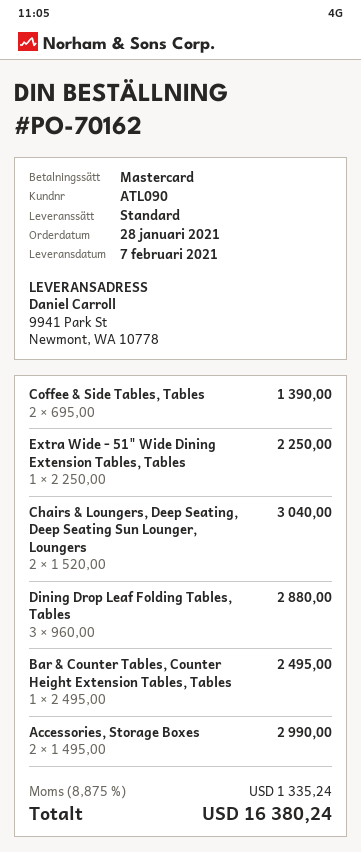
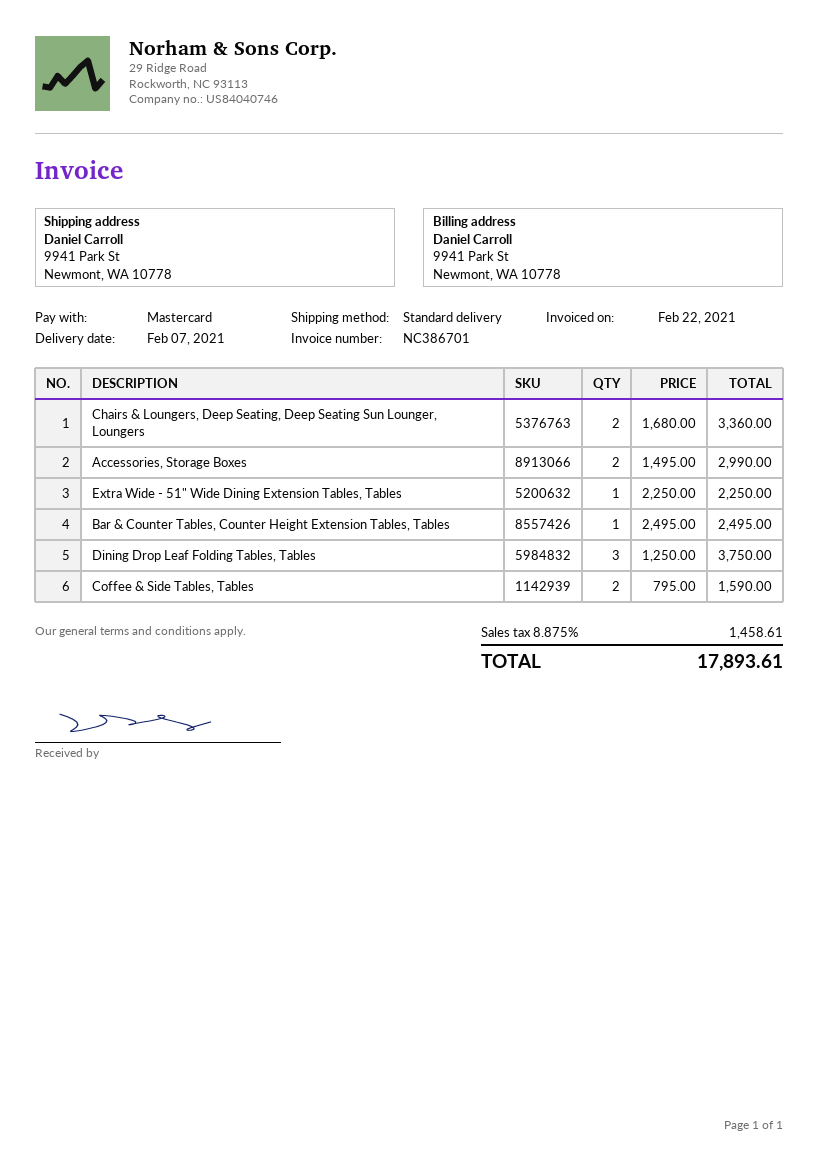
Coffee & Side Tables, Tables: 2 x 695.00 = 1390.00 -> 2 x 795.00 = 1590.00
Chairs & Loungers, Deep Seating, Deep Seating Sun Lounger, Loungers: 2 x 1520.00 = 3040.00 -> 2 x 1680.00 = 3360.00
Dining Drop Leaf Folding Tables, Tables: 3 x 960.00 = 2880.00 -> 3 x 1250.00 = 3750.00
tax: 8.875% = 1335.24 -> 8.875% = 1458.61
total: 16380.24 -> 17893.61

